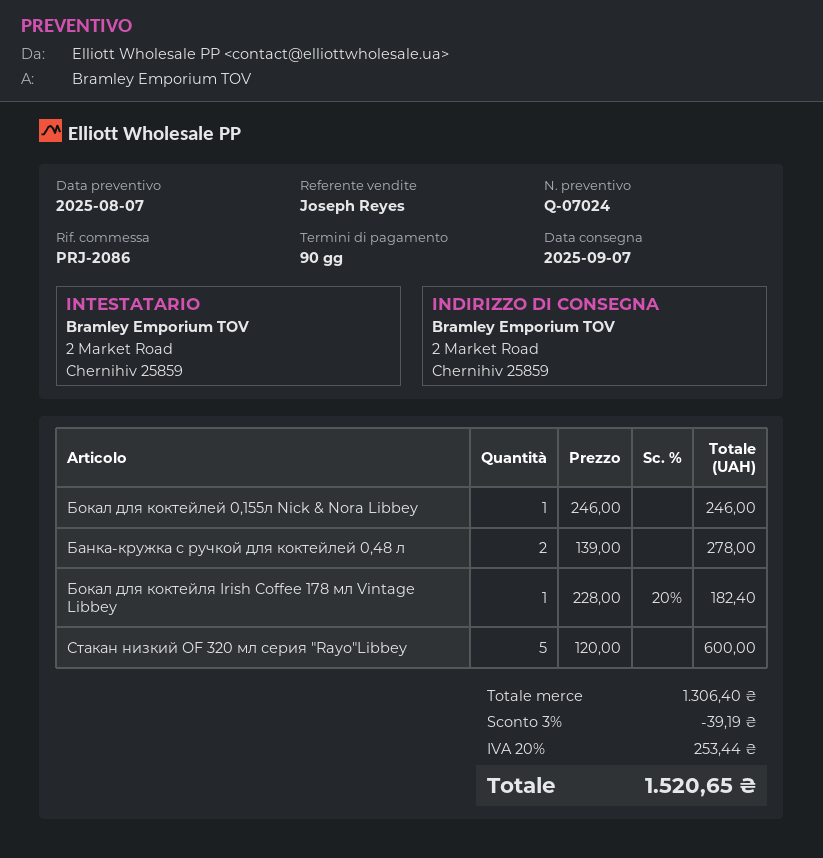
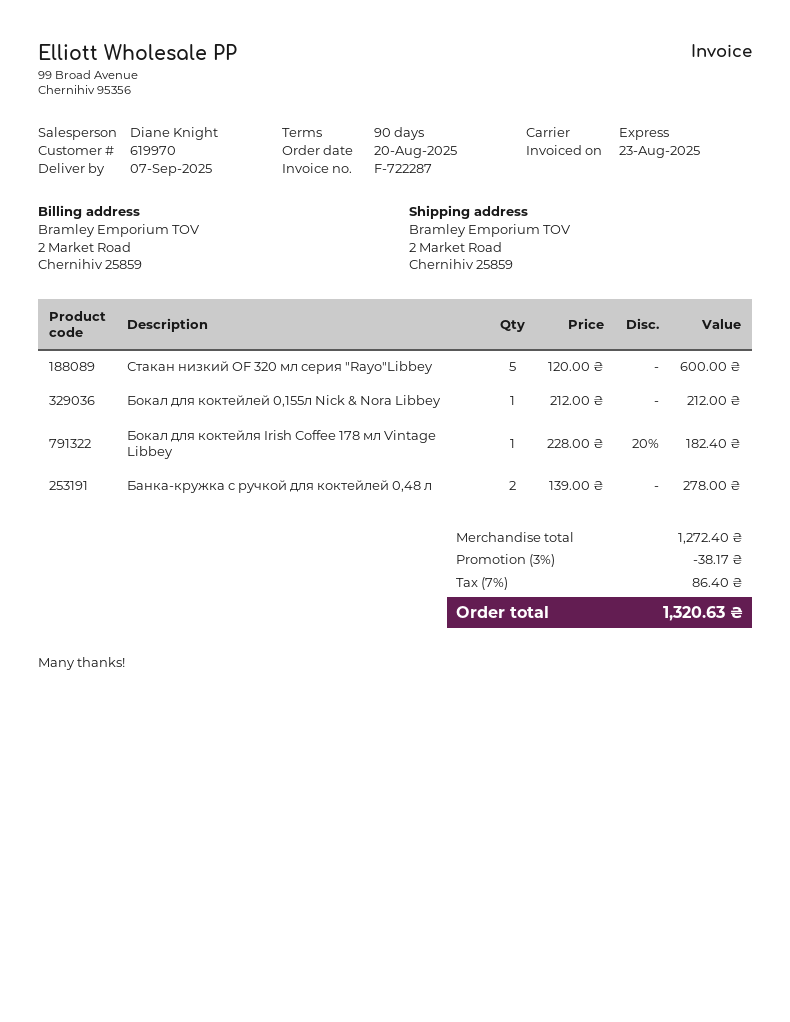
sales rep: Joseph Reyes -> Diane Knight
Бокал для коктейлей 0,155л Nick & Nora Libbey: 1 x 246.00 = 246.00 -> 1 x 212.00 = 212.00
subtotal: 1306.40 -> 1272.40
discount: 3% = 39.19 -> 3% = 38.17
tax: 20% = 253.44 -> 7% = 86.40
total: 1520.65 -> 1320.63

